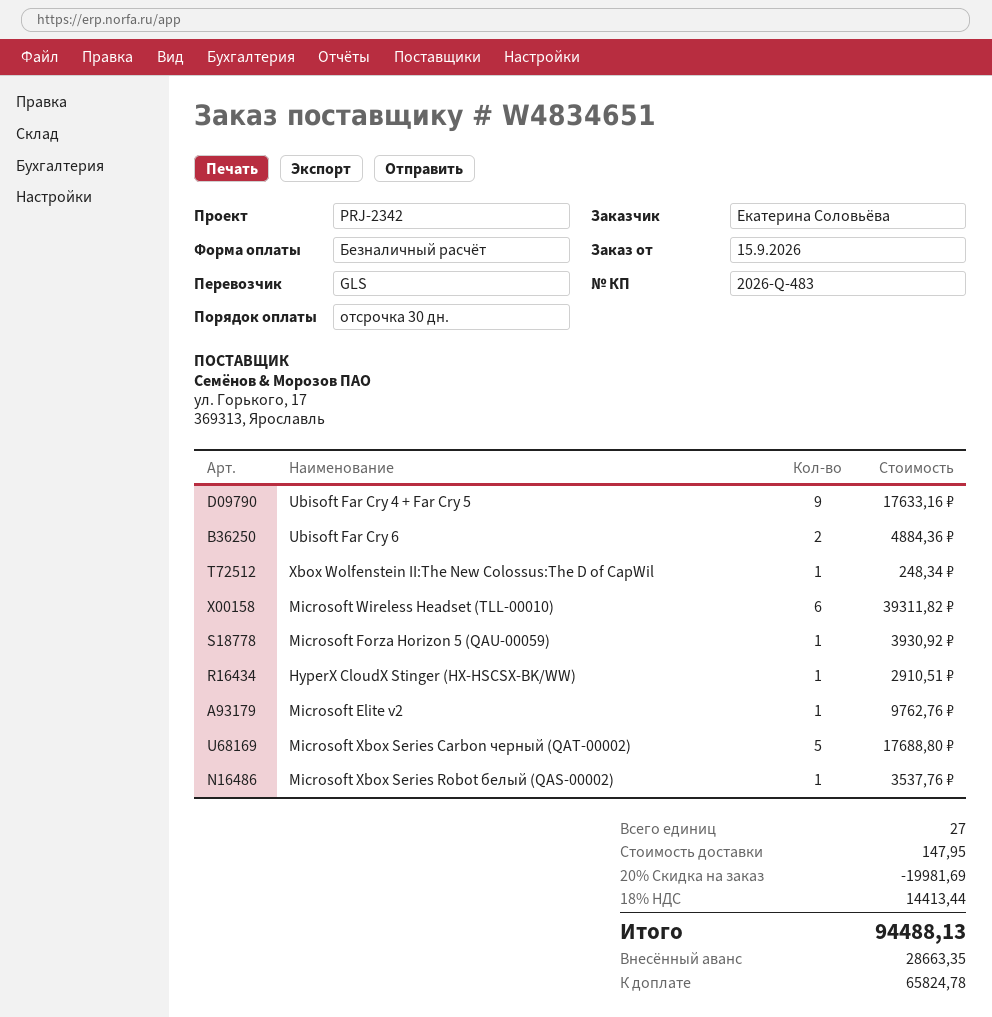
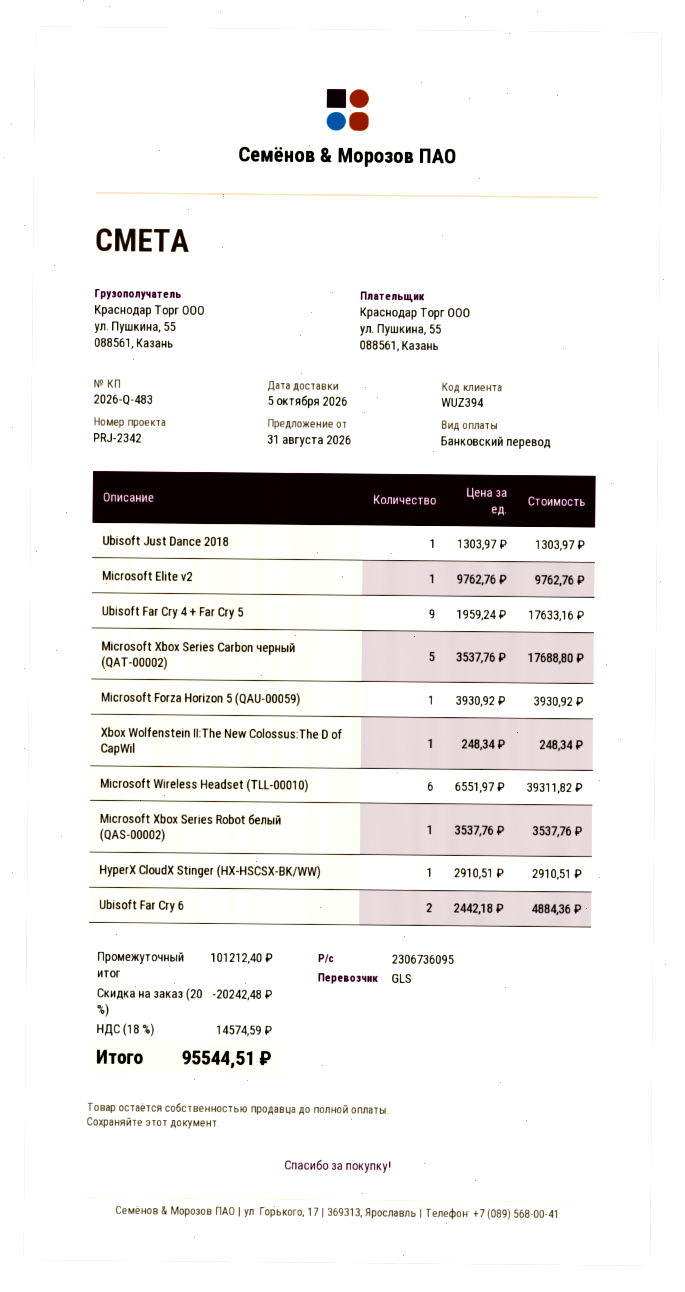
Ubisoft Just Dance 2018: none -> 1 for 1303.97
discount: 20% = 19981.69 -> 20% = 20242.48
shipping: 147.95 -> none
tax: 18% = 14413.44 -> 18% = 14574.59
total: 94488.13 -> 95544.51

